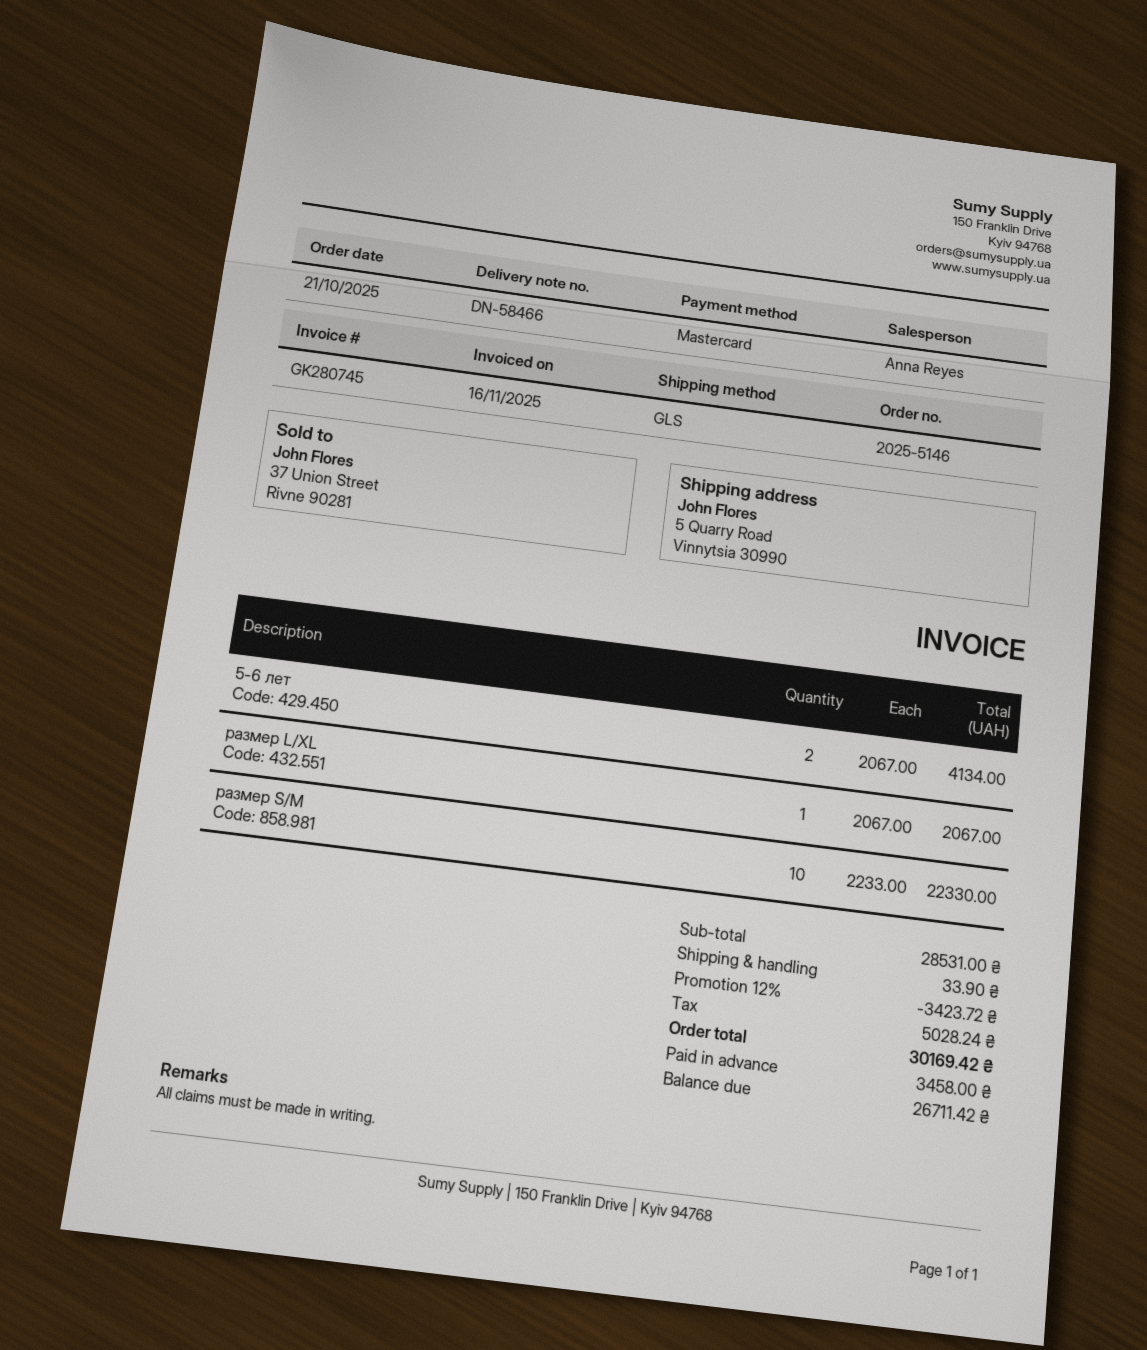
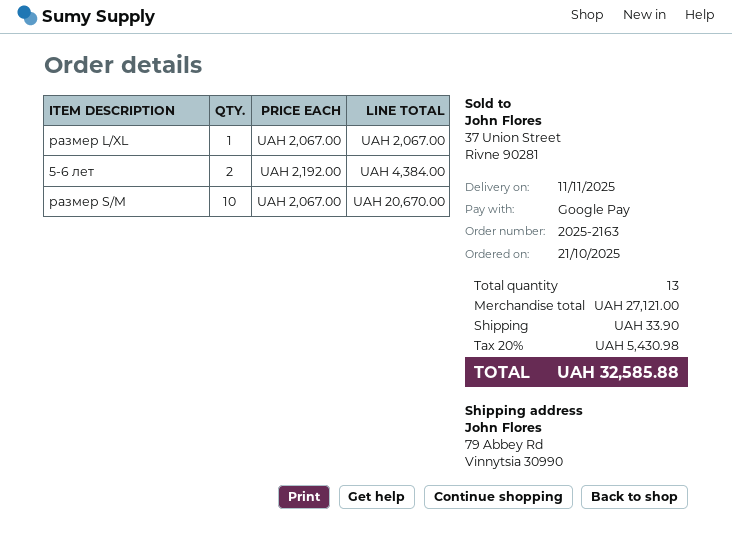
order number: 2025-5146 -> 2025-2163
payment method: Mastercard -> Google Pay
ship to: 5 Quarry Road, Vinnytsia 30990 -> 79 Abbey Rd, Vinnytsia 30990
5-6 лет: 2 x 2067.00 = 4134.00 -> 2 x 2192.00 = 4384.00
размер S/M: 10 x 2233.00 = 22330.00 -> 10 x 2067.00 = 20670.00
subtotal: 28531.00 -> 27121.00
discount: 12% = 3423.72 -> none
tax: 5028.24 -> 5430.98
total: 30169.42 -> 32585.88

